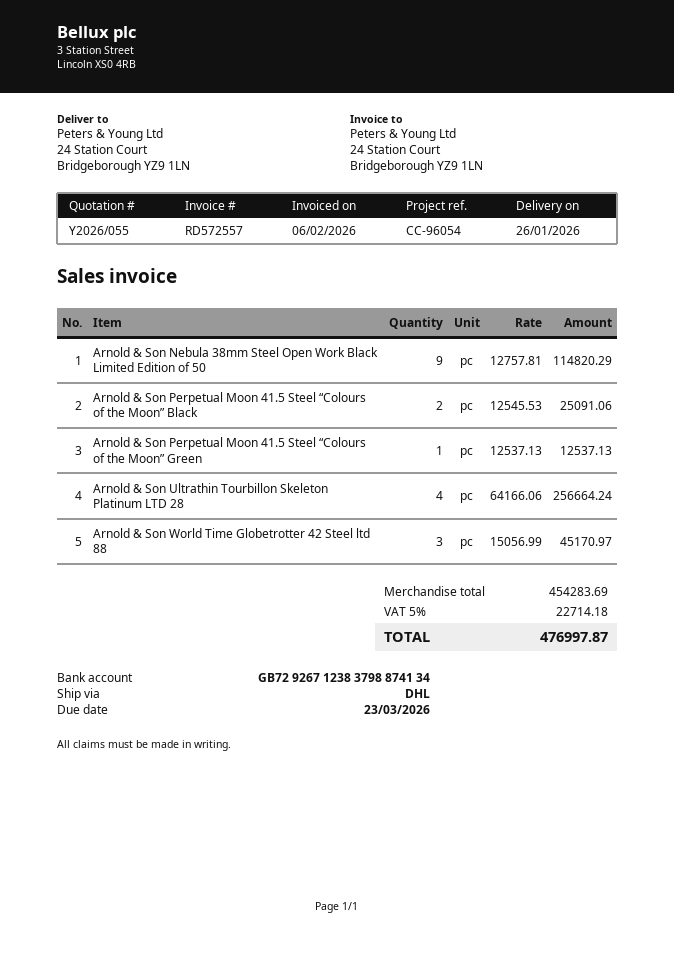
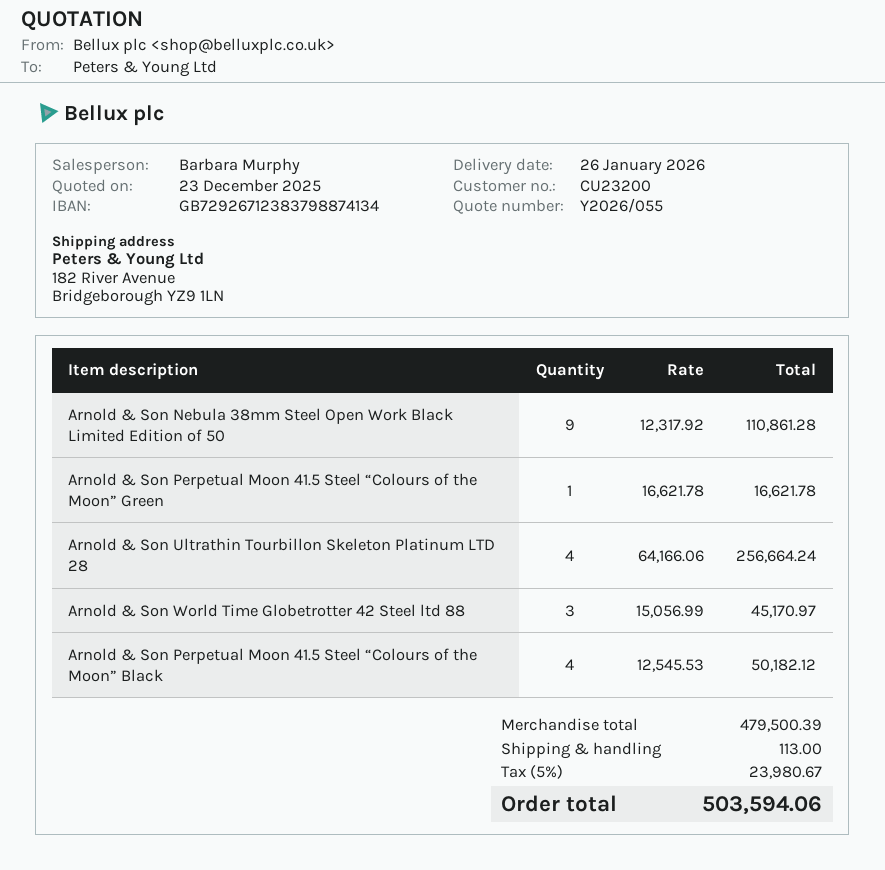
ship to: 24 Station Court, Bridgeborough YZ9 1LN -> 182 River Avenue, Bridgeborough YZ9 1LN
Arnold & Son Nebula 38mm Steel Open Work Black Limited Edition of 50: 9 x 12757.81 = 114820.29 -> 9 x 12317.92 = 110861.28
Arnold & Son Perpetual Moon 41.5 Steel “Colours of the Moon” Black: 2 x 12545.53 = 25091.06 -> 4 x 12545.53 = 50182.12
Arnold & Son Perpetual Moon 41.5 Steel “Colours of the Moon” Green: 1 x 12537.13 = 12537.13 -> 1 x 16621.78 = 16621.78
subtotal: 454283.69 -> 479500.39
shipping: none -> 113.00
tax: 5% = 22714.18 -> 5% = 23980.67
total: 476997.87 -> 503594.06

